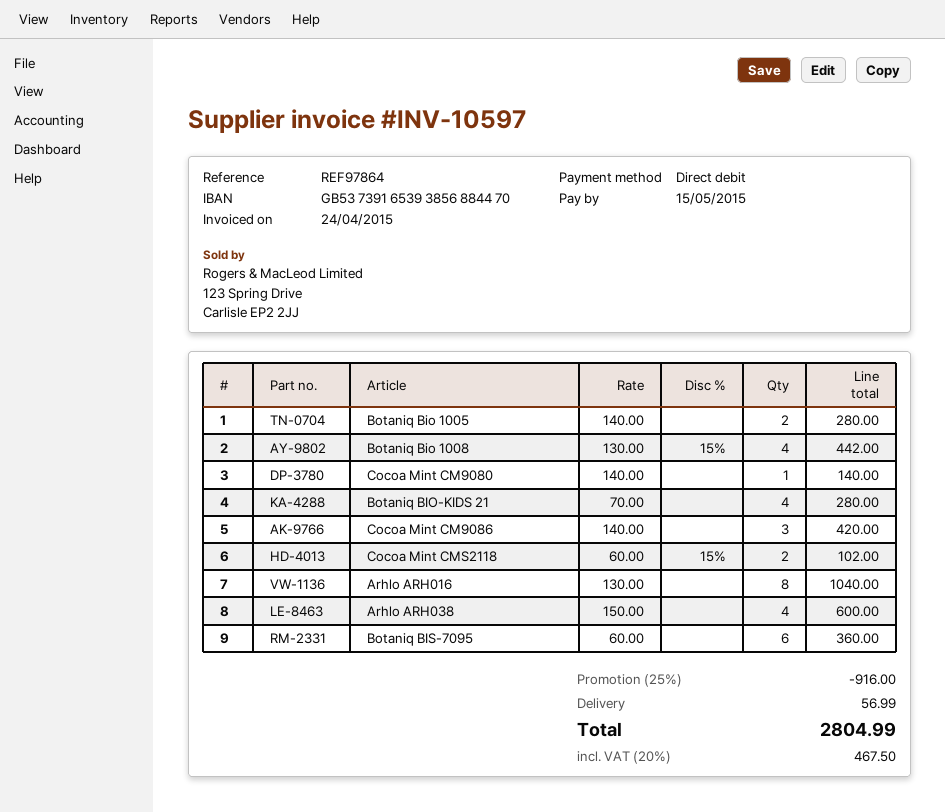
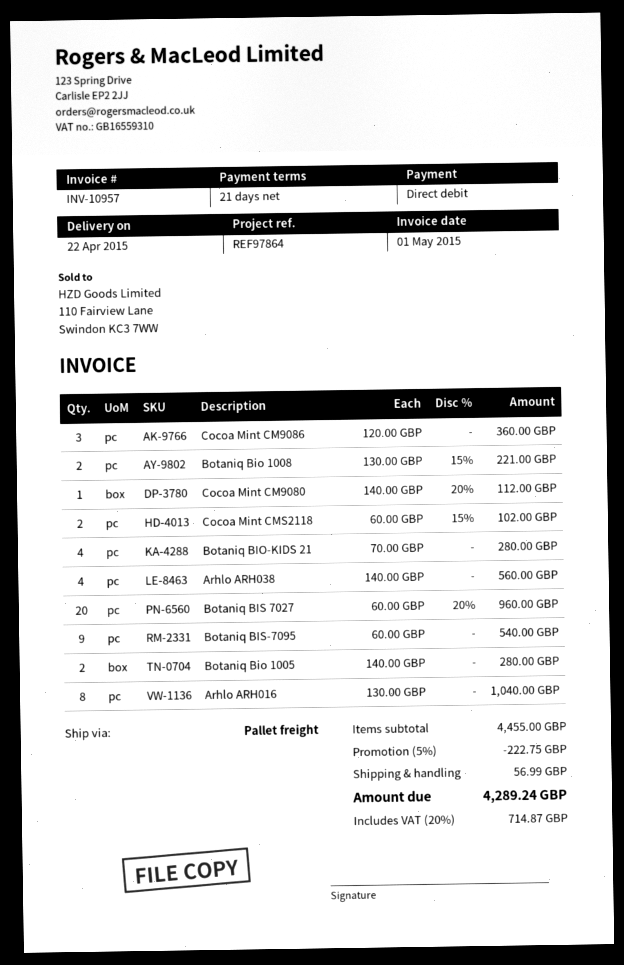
invoice number: INV-10597 -> INV-10957
invoice date: 2015-04-24 -> 2015-05-01
Botaniq Bio 1008: 4 x 130.00 - 15% = 442.00 -> 2 x 130.00 - 15% = 221.00
Cocoa Mint CM9080: 1 x 140.00 = 140.00 -> 1 x 140.00 - 20% = 112.00
Cocoa Mint CM9086: 3 x 140.00 = 420.00 -> 3 x 120.00 = 360.00
Arhlo ARH038: 4 x 150.00 = 600.00 -> 4 x 140.00 = 560.00
Botaniq BIS-7095: 6 x 60.00 = 360.00 -> 9 x 60.00 = 540.00
Botaniq BIS 7027: none -> 20 x 60.00 - 20% = 960.00
discount: 25% = 916.00 -> 5% = 222.75
tax: 20% = 467.50 -> 20% = 714.87
total: 2804.99 -> 4289.24

